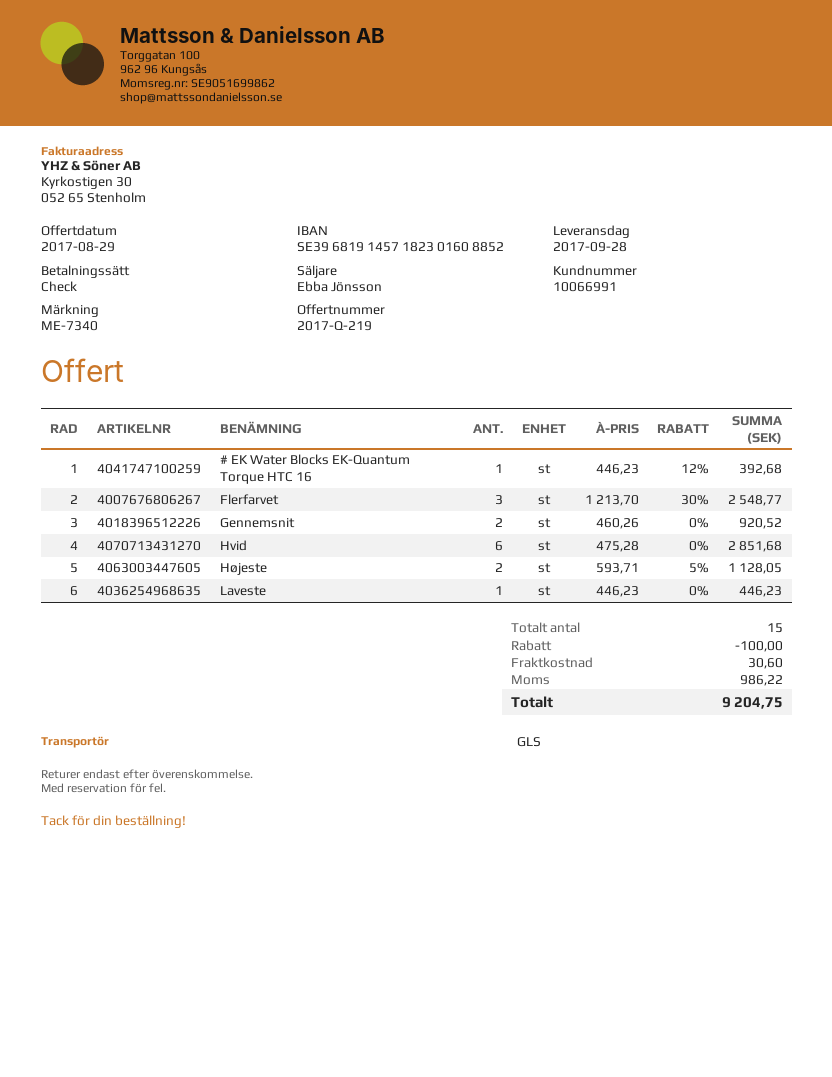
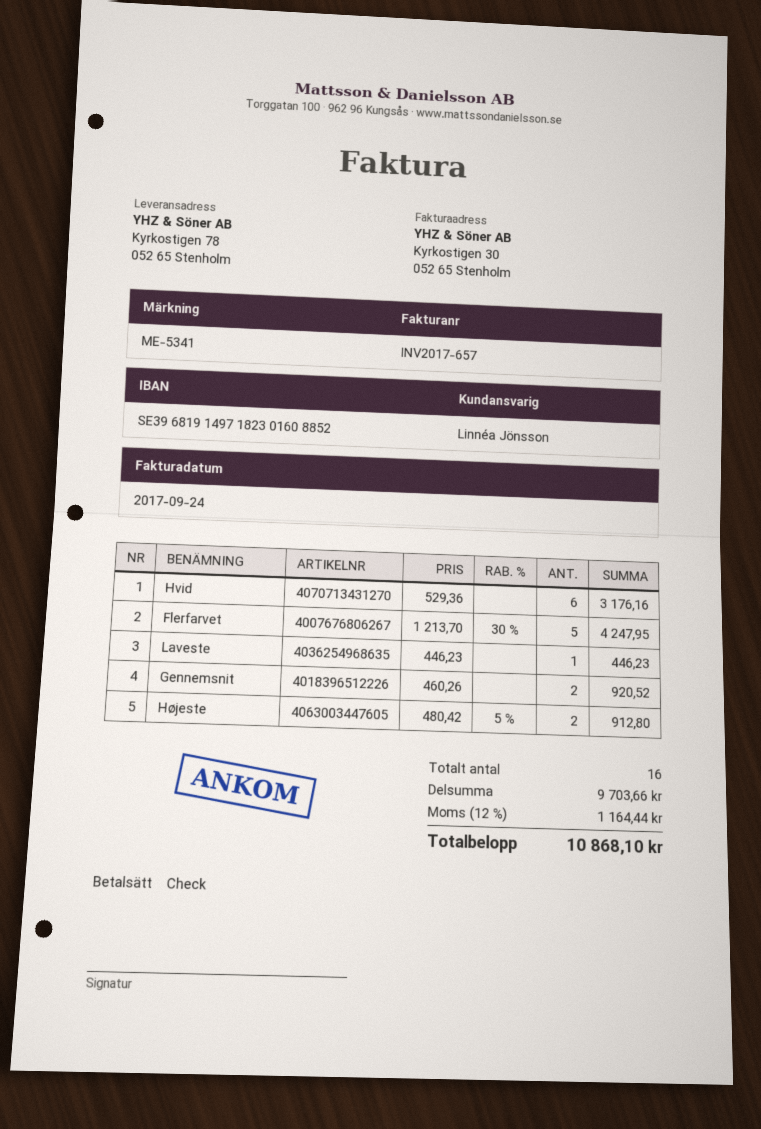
reference: ME-7340 -> ME-5341
sales rep: Ebba Jönsson -> Linnéa Jönsson
bank account: SE3968191457182301608852 -> SE3968191497182301608852
# EK Water Blocks EK-Quantum Torque HTC 16: 1 x 446.23 - 12% = 392.68 -> none
Flerfarvet: 3 x 1213.70 - 30% = 2548.77 -> 5 x 1213.70 - 30% = 4247.95
Hvid: 6 x 475.28 = 2851.68 -> 6 x 529.36 = 3176.16
Højeste: 2 x 593.71 - 5% = 1128.05 -> 2 x 480.42 - 5% = 912.80
total quantity: 15 -> 16
discount: 100.00 -> none
shipping: 30.60 -> none
tax: 986.22 -> 1164.44
total: 9204.75 -> 10868.10

